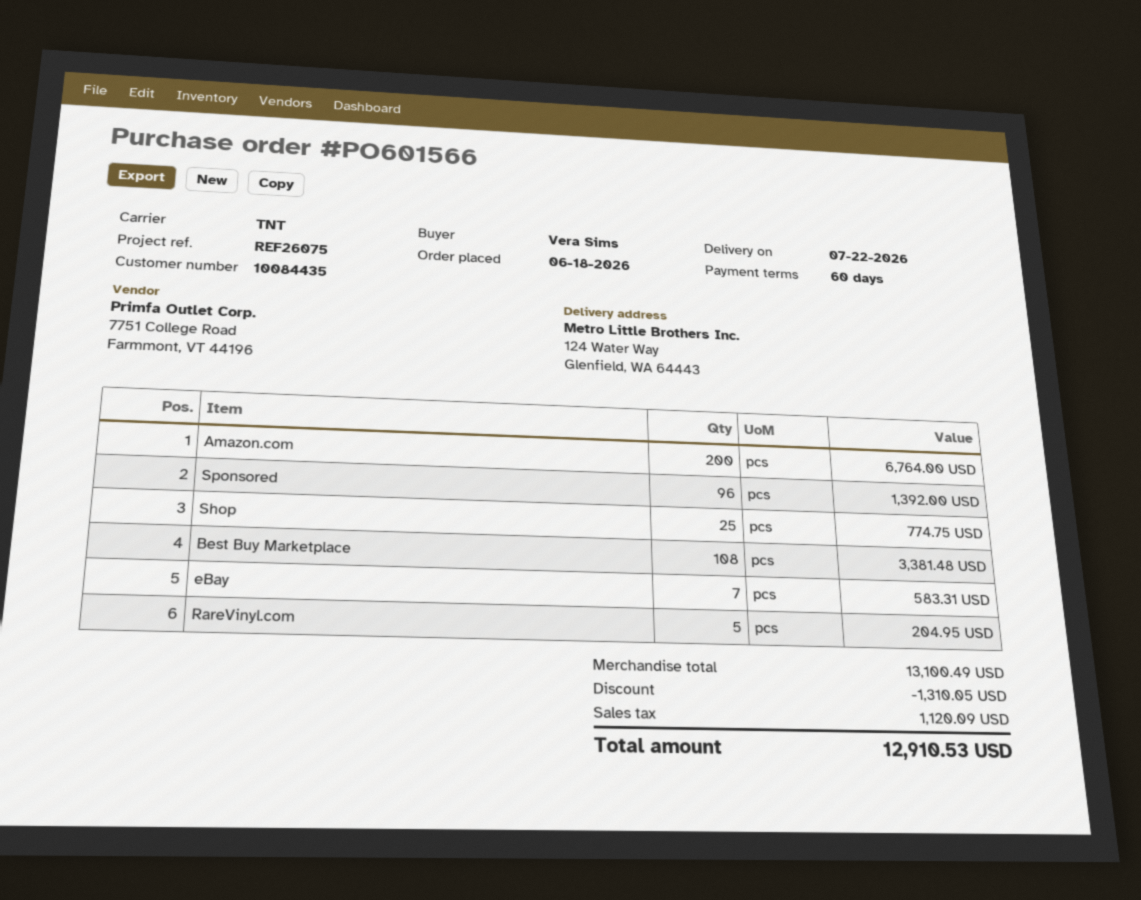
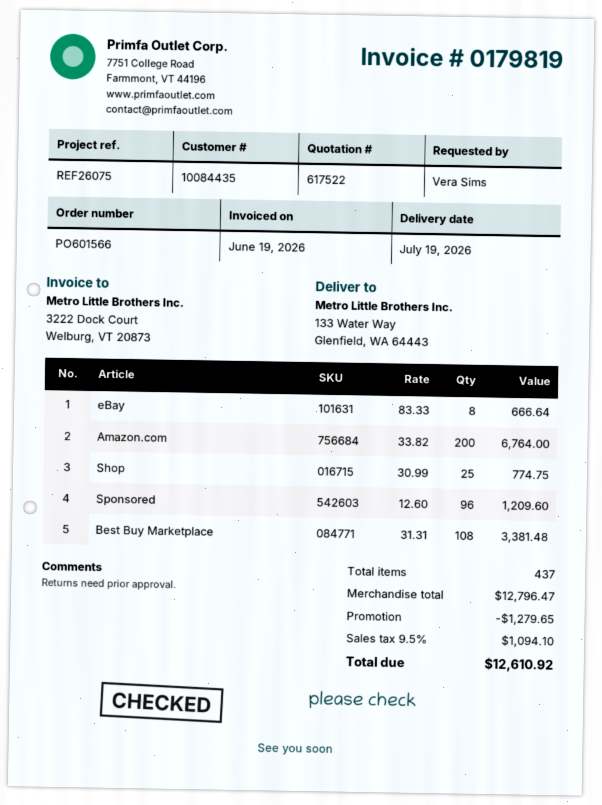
delivery date: 2026-07-22 -> 2026-07-19
ship to: 124 Water Way, Glenfield, WA 64443 -> 133 Water Way, Glenfield, WA 64443
Sponsored: 96 for 1392.00 -> 96 for 1209.60
eBay: 7 for 583.31 -> 8 for 666.64
RareVinyl.com: 5 for 204.95 -> none
subtotal: 13100.49 -> 12796.47
discount: 1310.05 -> 1279.65
tax: 1120.09 -> 1094.10
total: 12910.53 -> 12610.92

